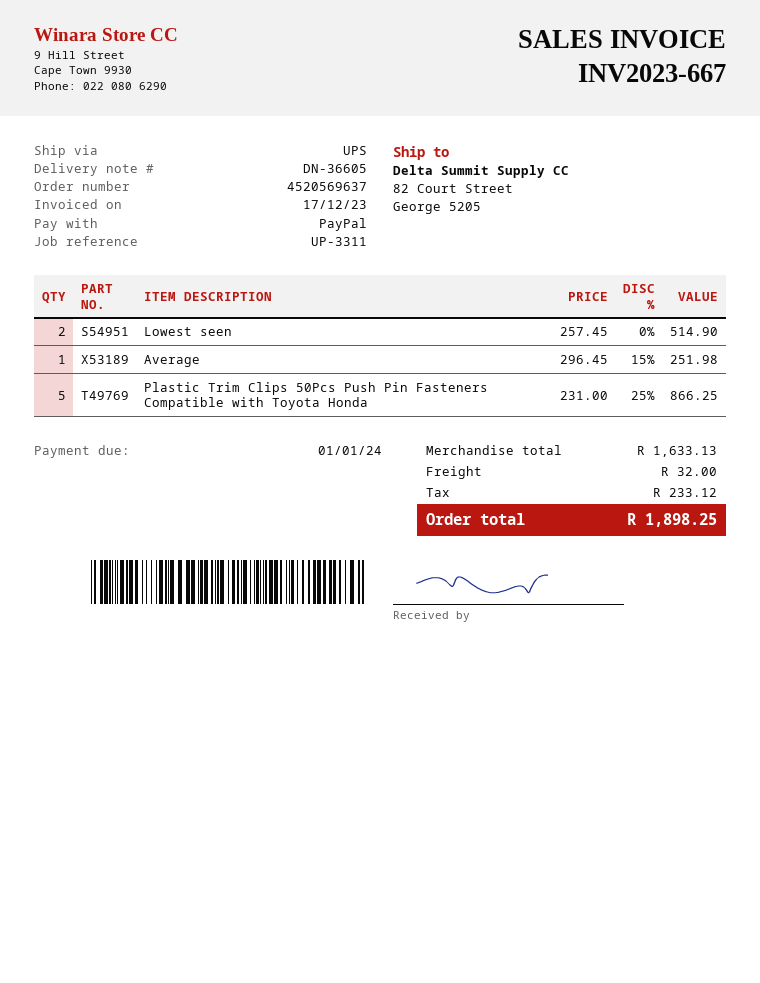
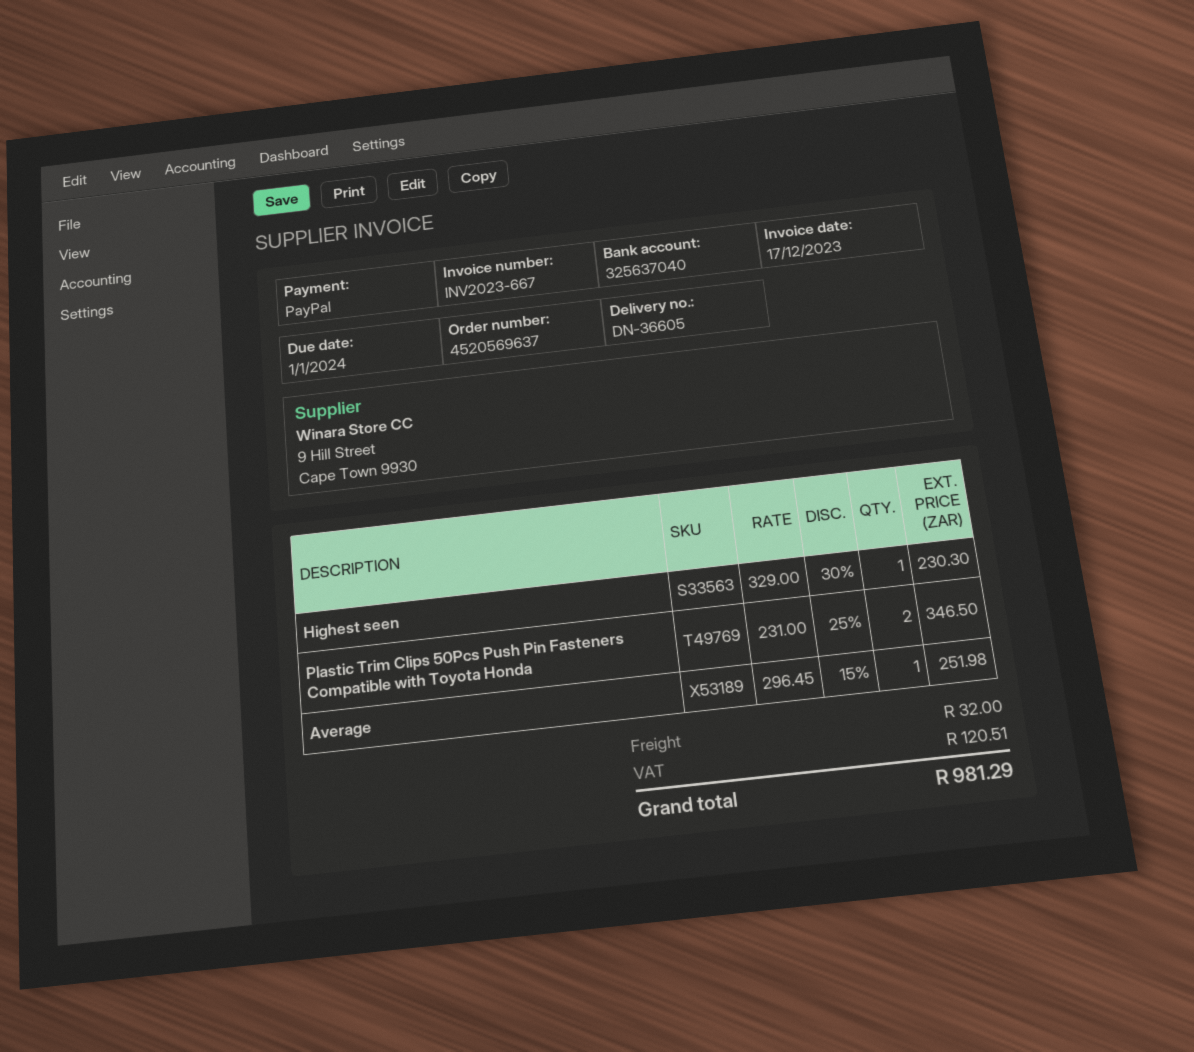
Lowest seen: 2 x 257.45 = 514.90 -> none
Plastic Trim Clips 50Pcs Push Pin Fasteners Compatible with Toyota Honda: 5 x 231.00 - 25% = 866.25 -> 2 x 231.00 - 25% = 346.50
Highest seen: none -> 1 x 329.00 - 30% = 230.30
tax: 233.12 -> 120.51
total: 1898.25 -> 981.29

